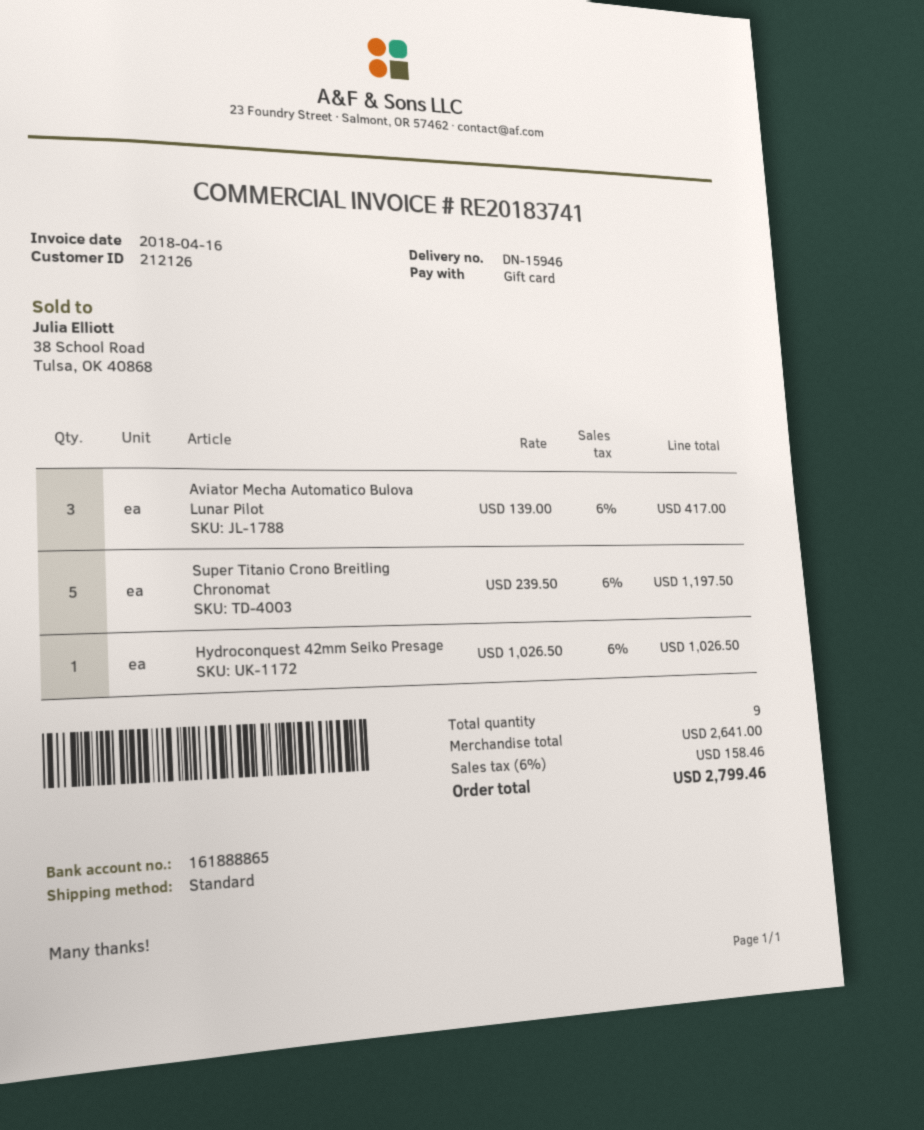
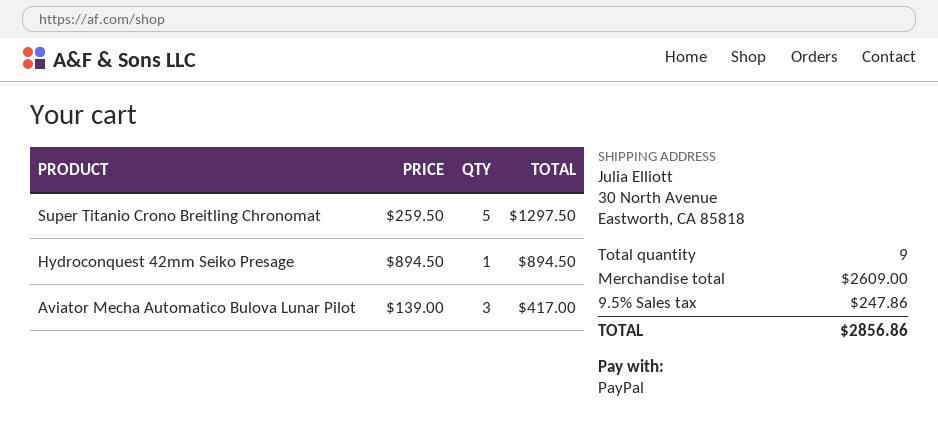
payment method: gift card -> PayPal
Super Titanio Crono Breitling Chronomat: 5 x 239.50 = 1197.50 -> 5 x 259.50 = 1297.50
Hydroconquest 42mm Seiko Presage: 1 x 1026.50 = 1026.50 -> 1 x 894.50 = 894.50
subtotal: 2641.00 -> 2609.00
tax: 6% = 158.46 -> 9.5% = 247.86
total: 2799.46 -> 2856.86

